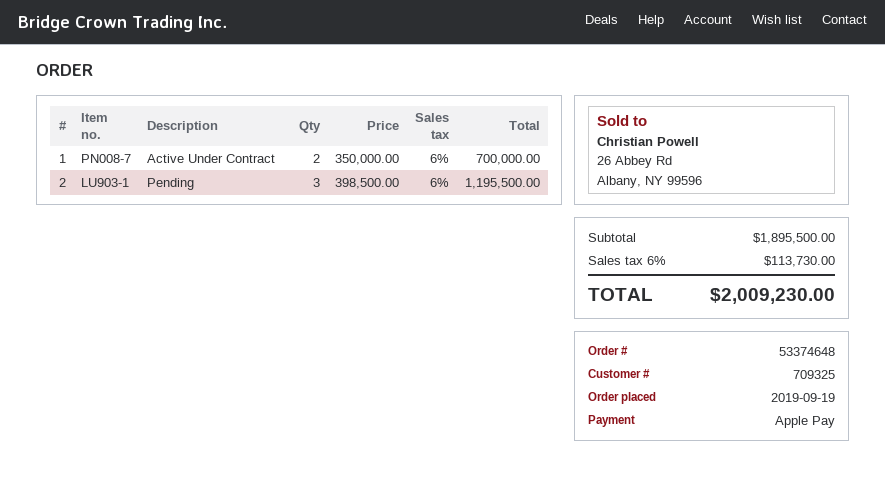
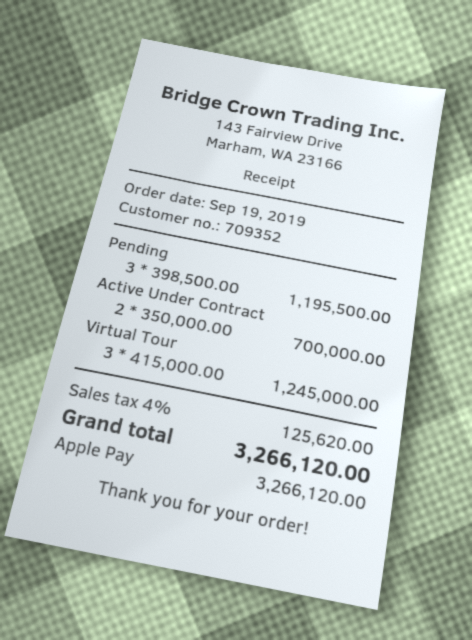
customer number: 709325 -> 709352
Virtual Tour: none -> 3 x 415000.00 = 1245000.00
tax: 6% = 113730.00 -> 4% = 125620.00
total: 2009230.00 -> 3266120.00

